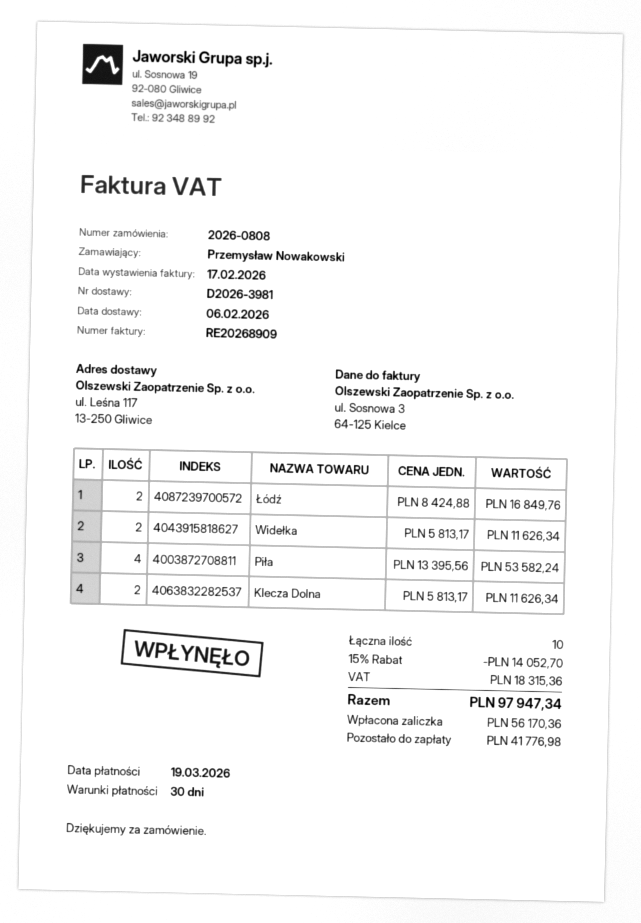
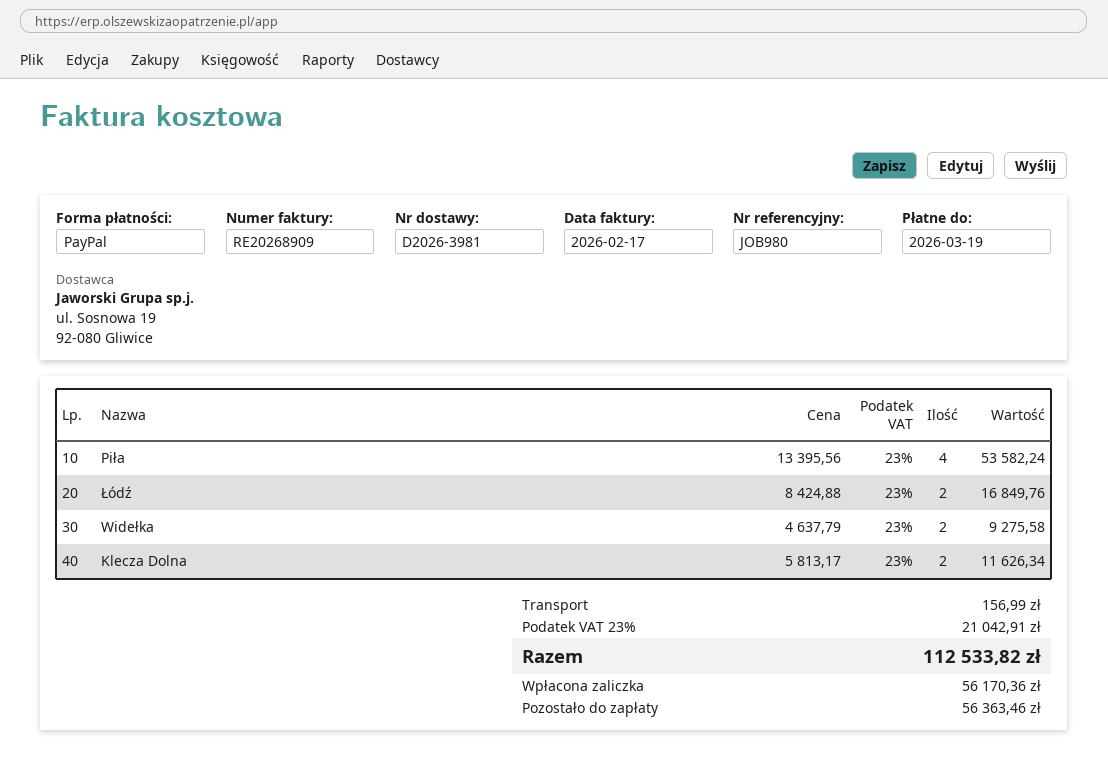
Widełka: 2 x 5813.17 = 11626.34 -> 2 x 4637.79 = 9275.58
discount: 15% = 14052.70 -> none
shipping: none -> 156.99
tax: 18315.36 -> 21042.91
total: 97947.34 -> 112533.82
balance: 41776.98 -> 56363.46

